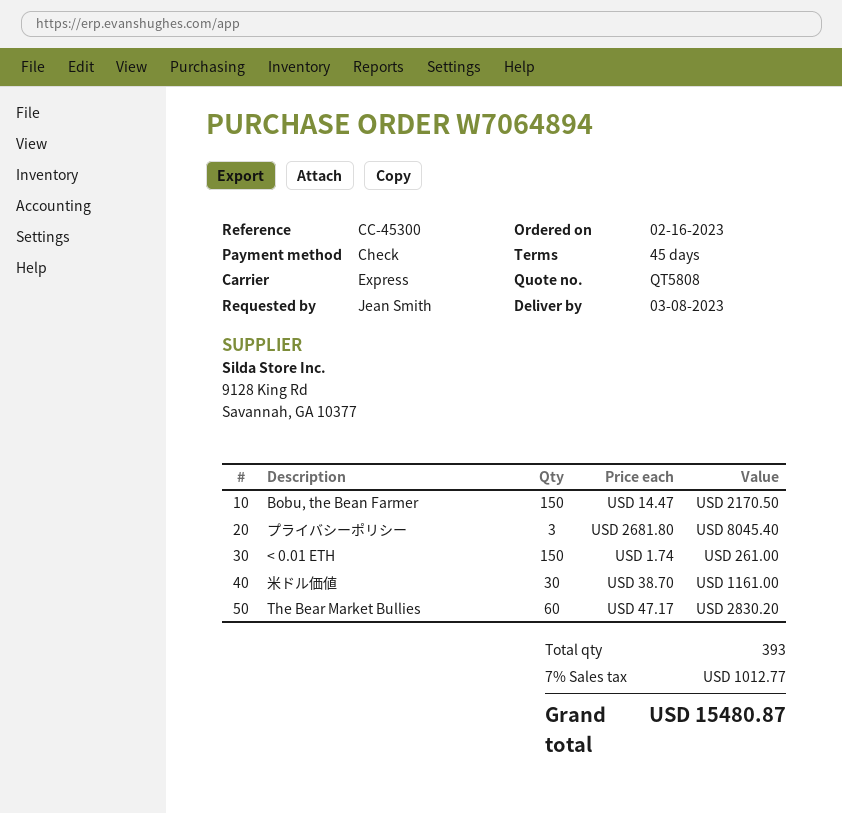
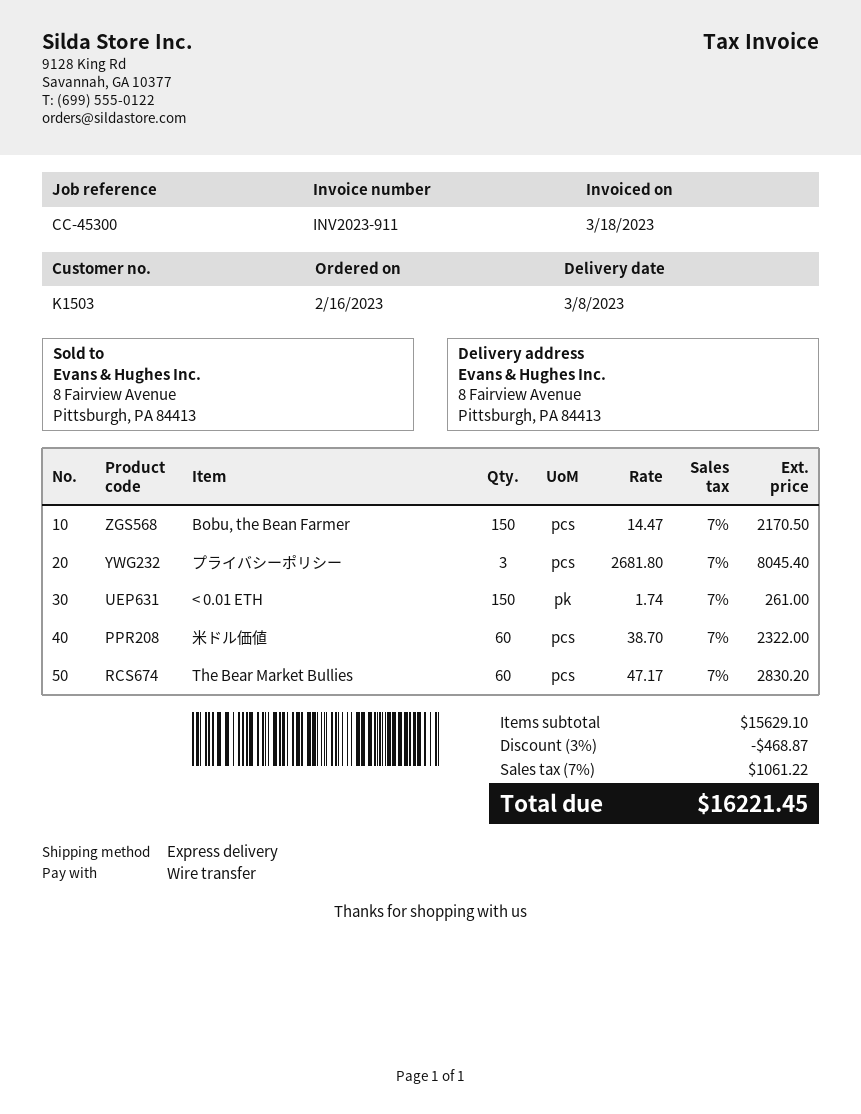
payment method: cheque -> bank transfer
米ドル価値: 30 x 38.70 = 1161.00 -> 60 x 38.70 = 2322.00
discount: none -> 3% = 468.87
tax: 7% = 1012.77 -> 7% = 1061.22
total: 15480.87 -> 16221.45

